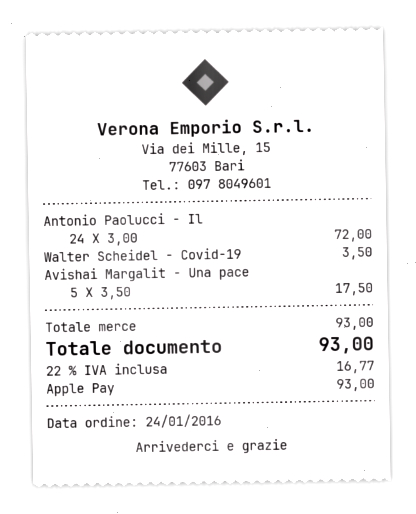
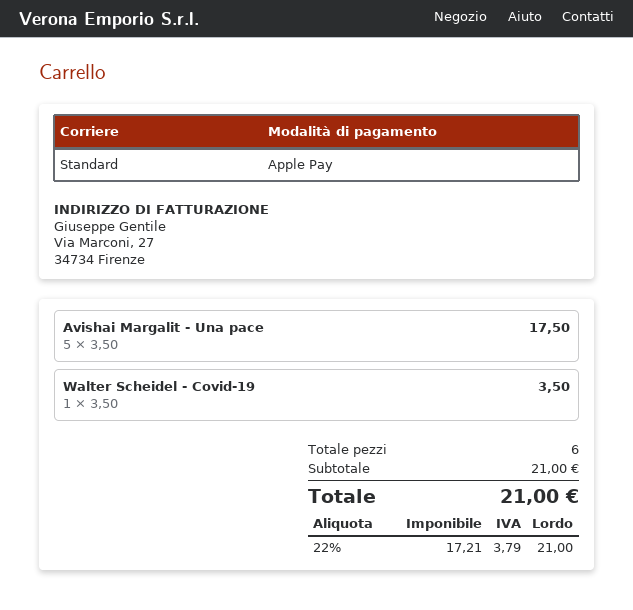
Antonio Paolucci - Il: 24 x 3.00 = 72.00 -> none
subtotal: 93.00 -> 21.00
tax: 22% = 16.77 -> 22% = 3.79
total: 93.00 -> 21.00

